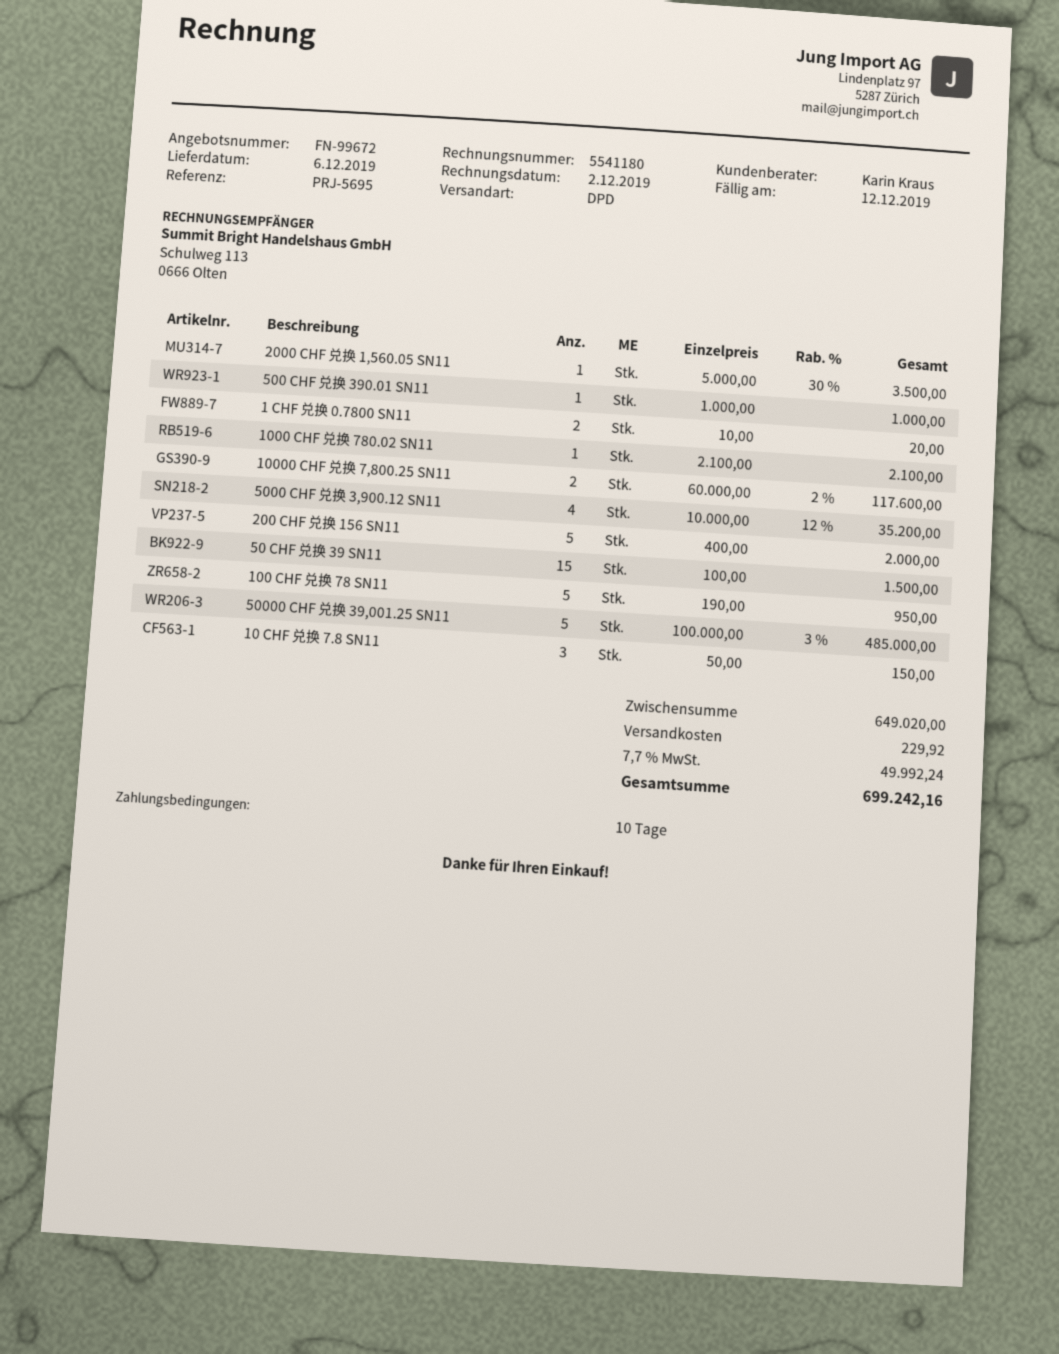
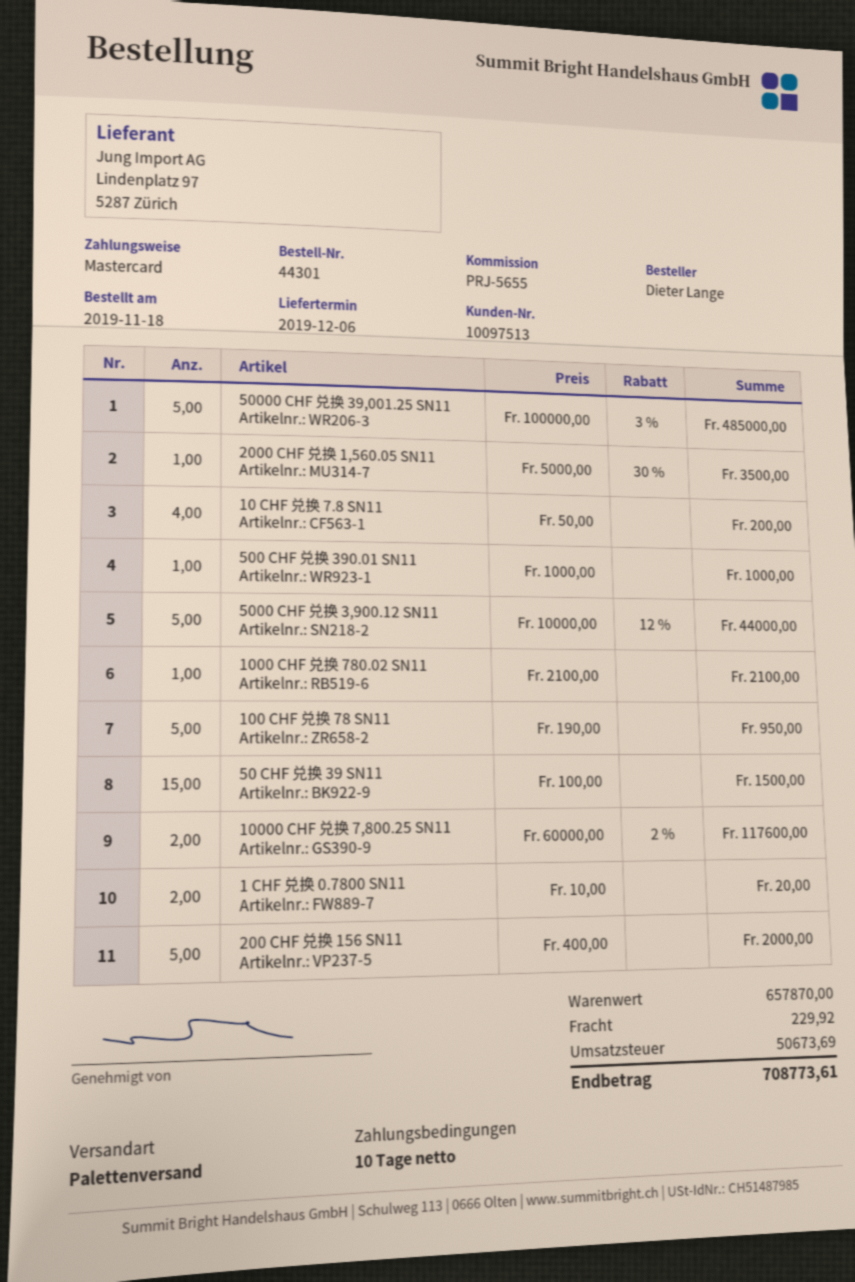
reference: PRJ-5695 -> PRJ-5655
shipping method: DPD -> pallet freight
5000 CHF 兑换 3,900.12 SN11: 4 x 10000.00 - 12% = 35200.00 -> 5 x 10000.00 - 12% = 44000.00
10 CHF 兑换 7.8 SN11: 3 x 50.00 = 150.00 -> 4 x 50.00 = 200.00
subtotal: 649020.00 -> 657870.00
tax: 49992.24 -> 50673.69
total: 699242.16 -> 708773.61

